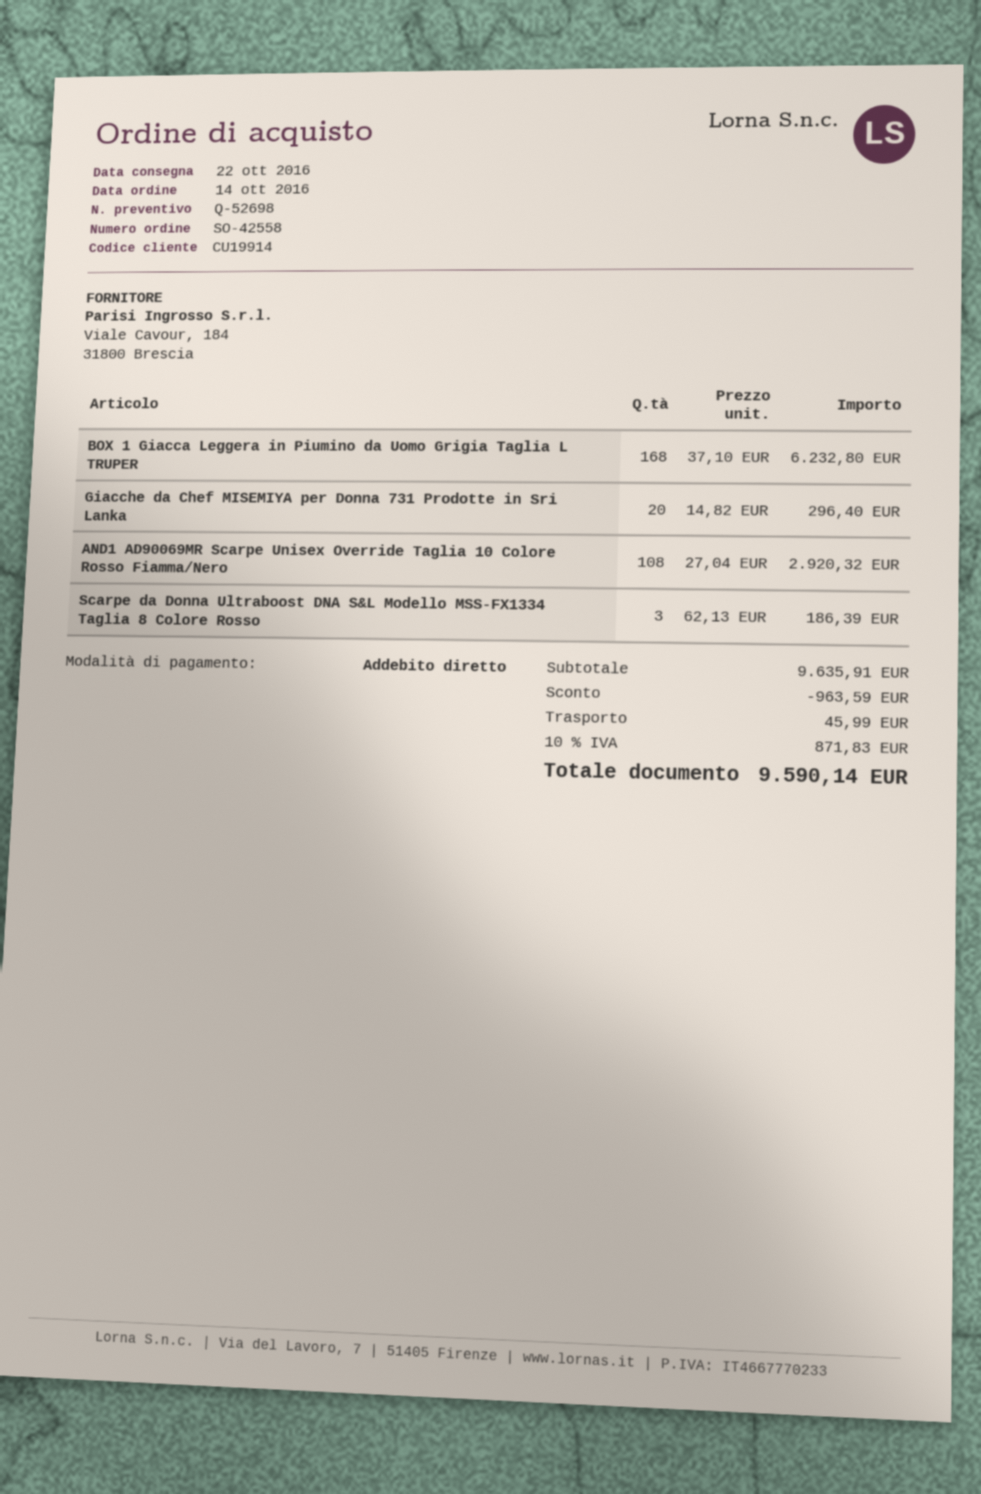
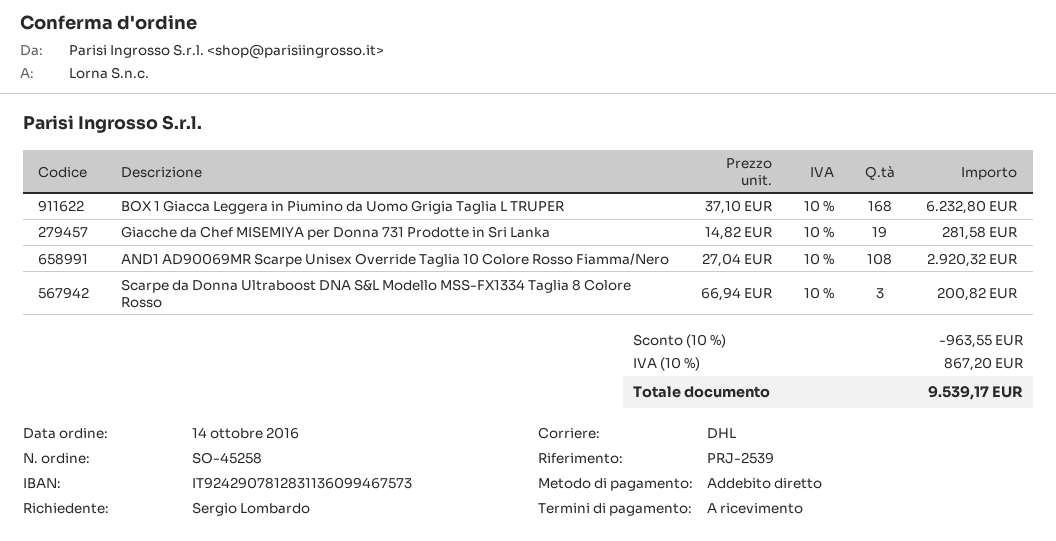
order number: SO-42558 -> SO-45258
Giacche da Chef MISEMIYA per Donna 731 Prodotte in Sri Lanka: 20 x 14.82 = 296.40 -> 19 x 14.82 = 281.58
Scarpe da Donna Ultraboost DNA S&L Modello MSS-FX1334 Taglia 8 Colore Rosso: 3 x 62.13 = 186.39 -> 3 x 66.94 = 200.82
discount: 963.59 -> 963.55
shipping: 45.99 -> none
tax: 10% = 871.83 -> 10% = 867.20
total: 9590.14 -> 9539.17

